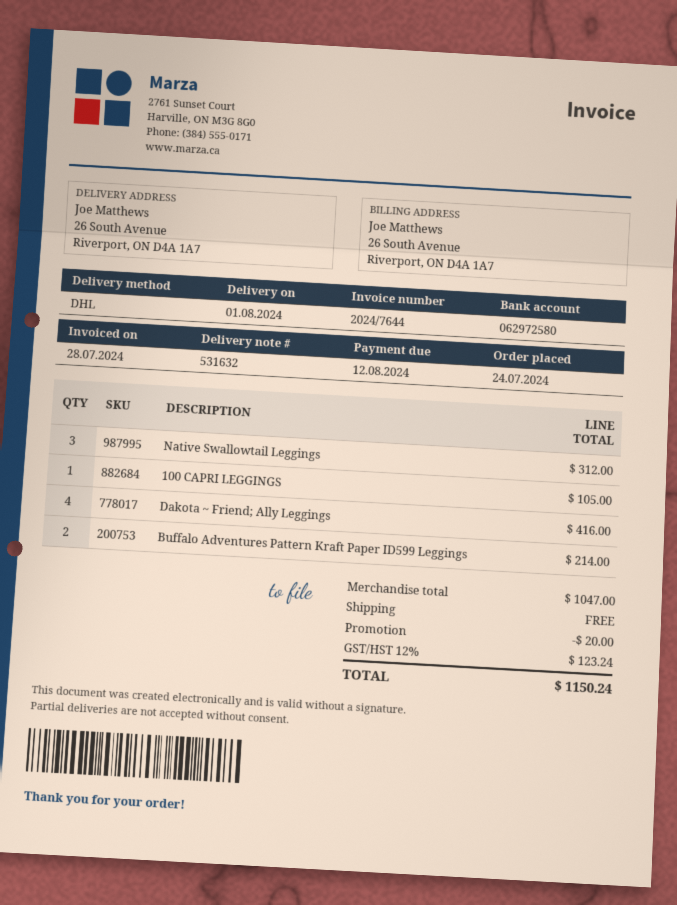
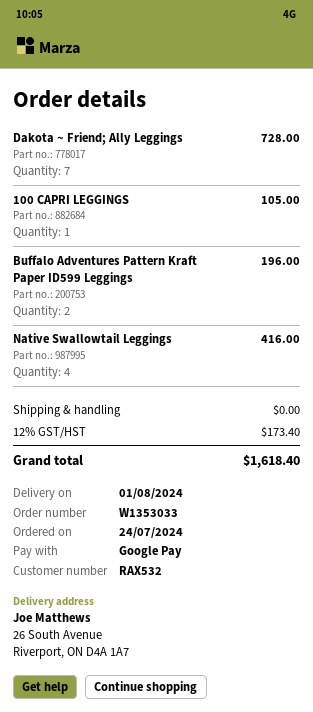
Native Swallowtail Leggings: 3 for 312.00 -> 4 for 416.00
Dakota ~ Friend; Ally Leggings: 4 for 416.00 -> 7 for 728.00
Buffalo Adventures Pattern Kraft Paper ID599 Leggings: 2 for 214.00 -> 2 for 196.00
discount: 20.00 -> none
tax: 12% = 123.24 -> 12% = 173.40
total: 1150.24 -> 1618.40

